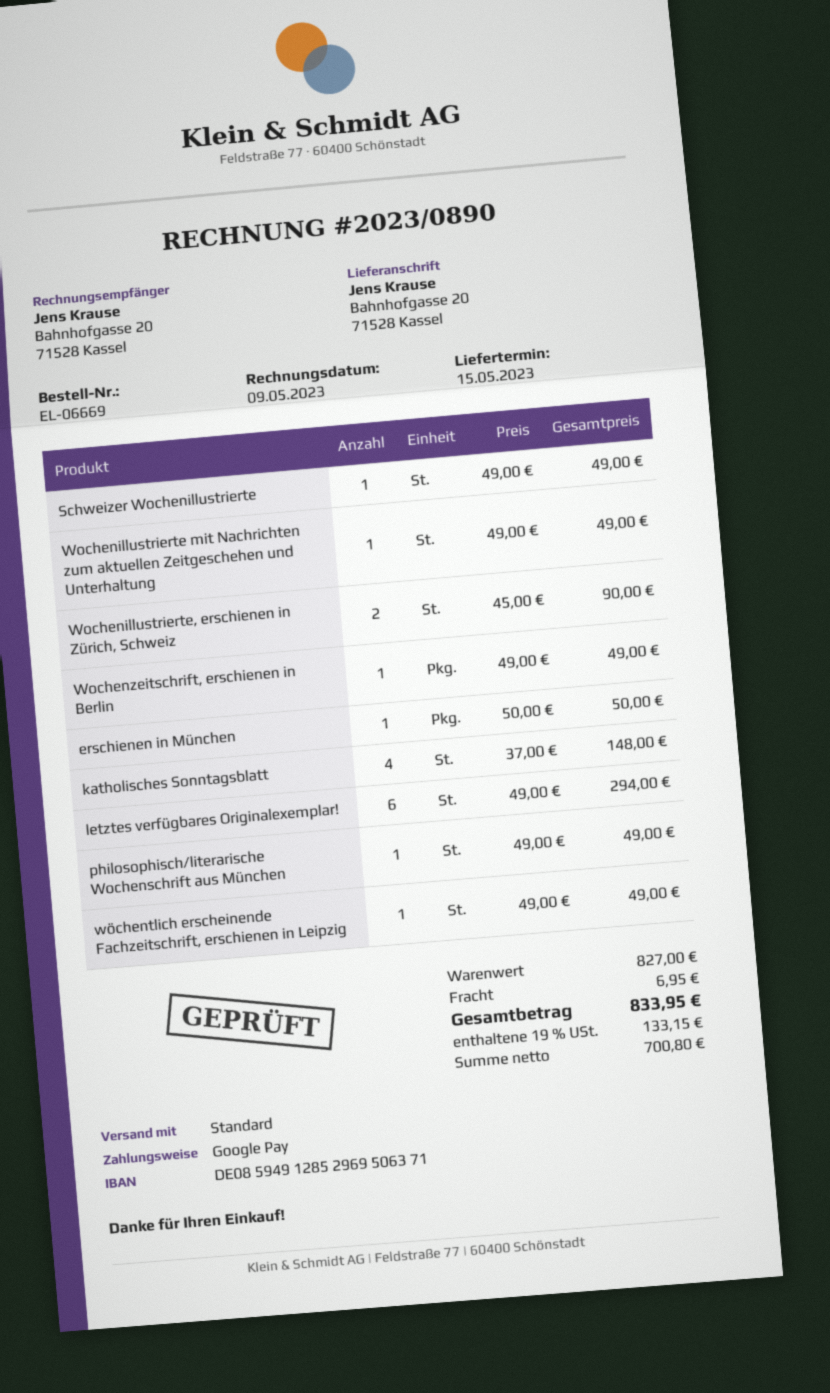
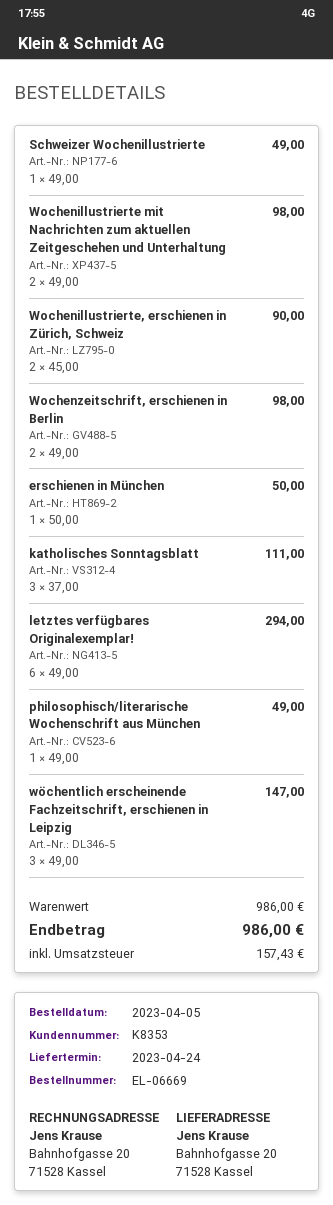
delivery date: 2023-05-15 -> 2023-04-24
Wochenillustrierte mit Nachrichten zum aktuellen Zeitgeschehen und Unterhaltung: 1 x 49.00 = 49.00 -> 2 x 49.00 = 98.00
Wochenzeitschrift, erschienen in Berlin: 1 x 49.00 = 49.00 -> 2 x 49.00 = 98.00
katholisches Sonntagsblatt: 4 x 37.00 = 148.00 -> 3 x 37.00 = 111.00
wöchentlich erscheinende Fachzeitschrift, erschienen in Leipzig: 1 x 49.00 = 49.00 -> 3 x 49.00 = 147.00
subtotal: 827.00 -> 986.00
shipping: 6.95 -> none
tax: 133.15 -> 157.43
total: 833.95 -> 986.00

